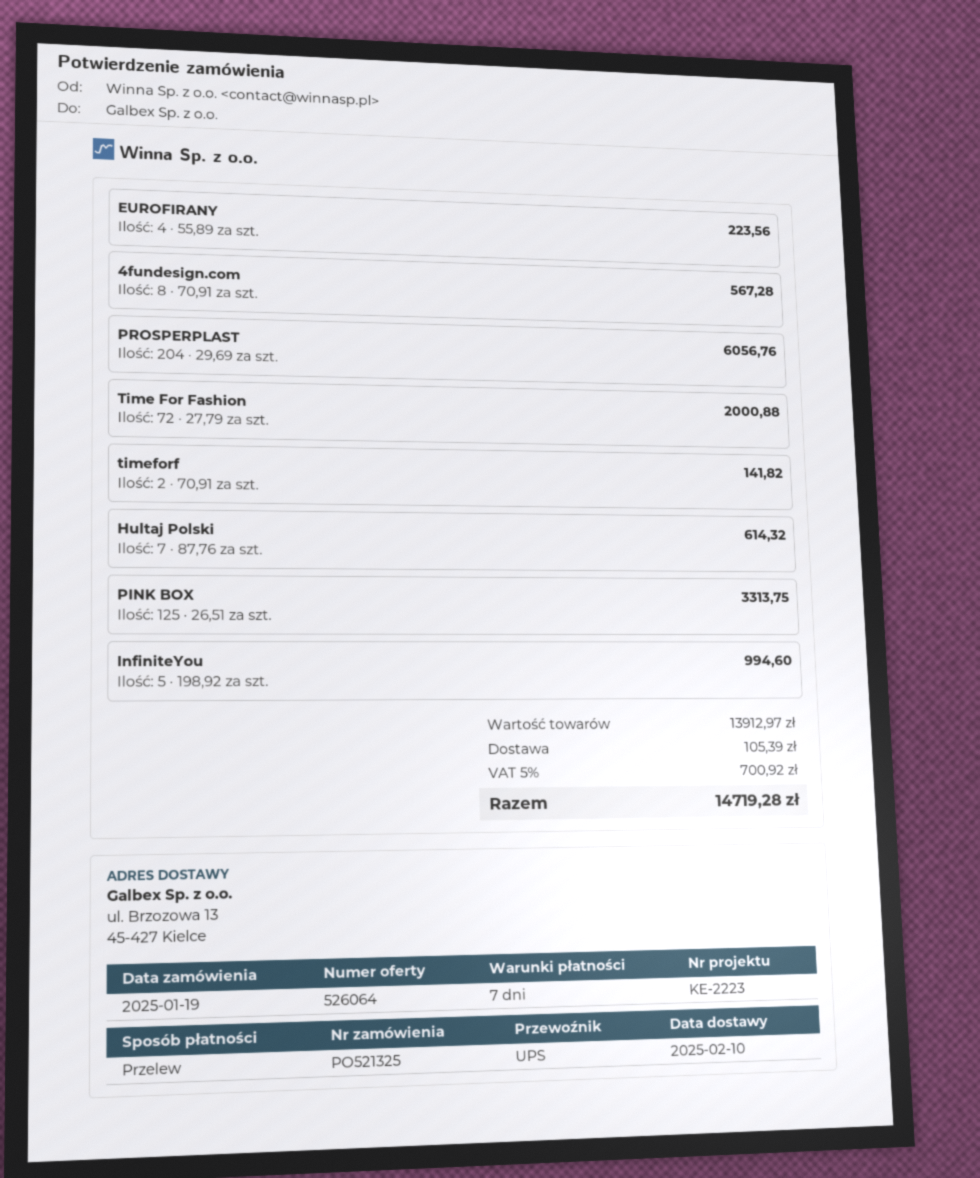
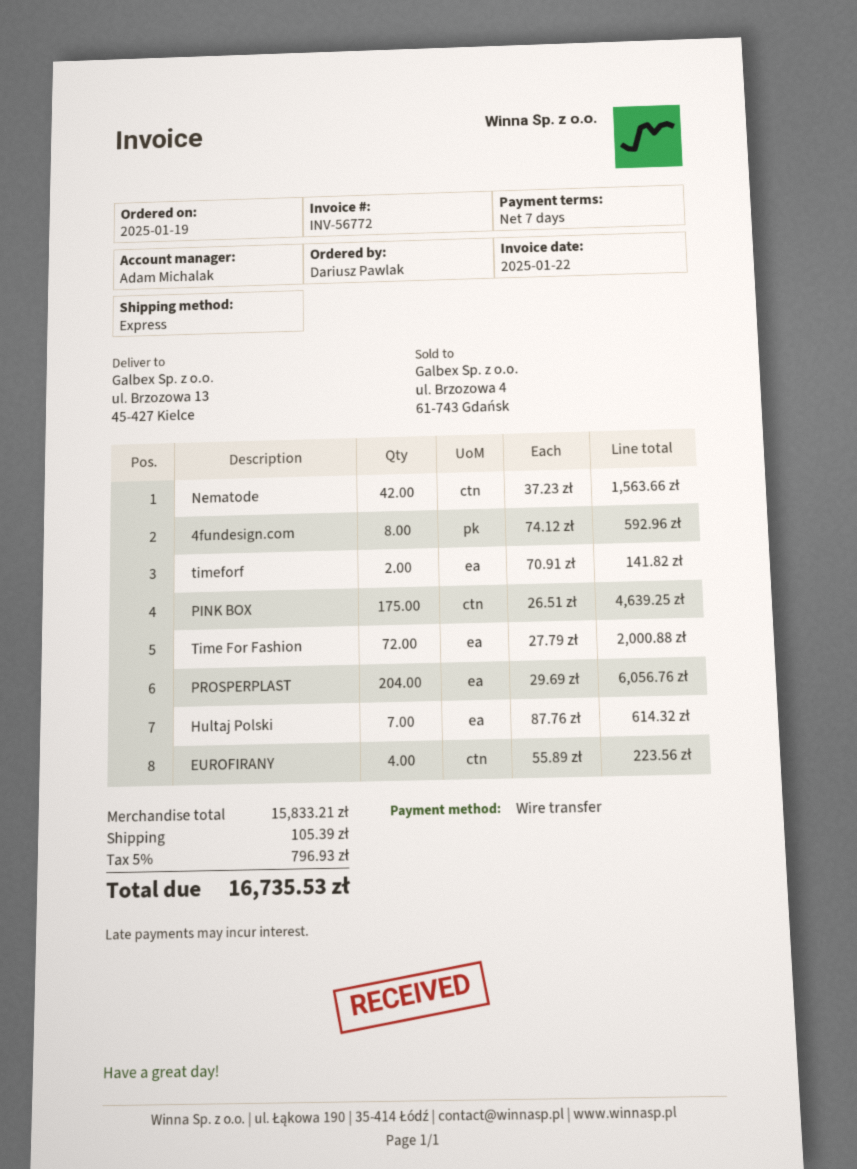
shipping method: UPS -> express
4fundesign.com: 8 x 70.91 = 567.28 -> 8 x 74.12 = 592.96
PINK BOX: 125 x 26.51 = 3313.75 -> 175 x 26.51 = 4639.25
InfiniteYou: 5 x 198.92 = 994.60 -> none
Nematode: none -> 42 x 37.23 = 1563.66
subtotal: 13912.97 -> 15833.21
tax: 5% = 700.92 -> 5% = 796.93
total: 14719.28 -> 16735.53

